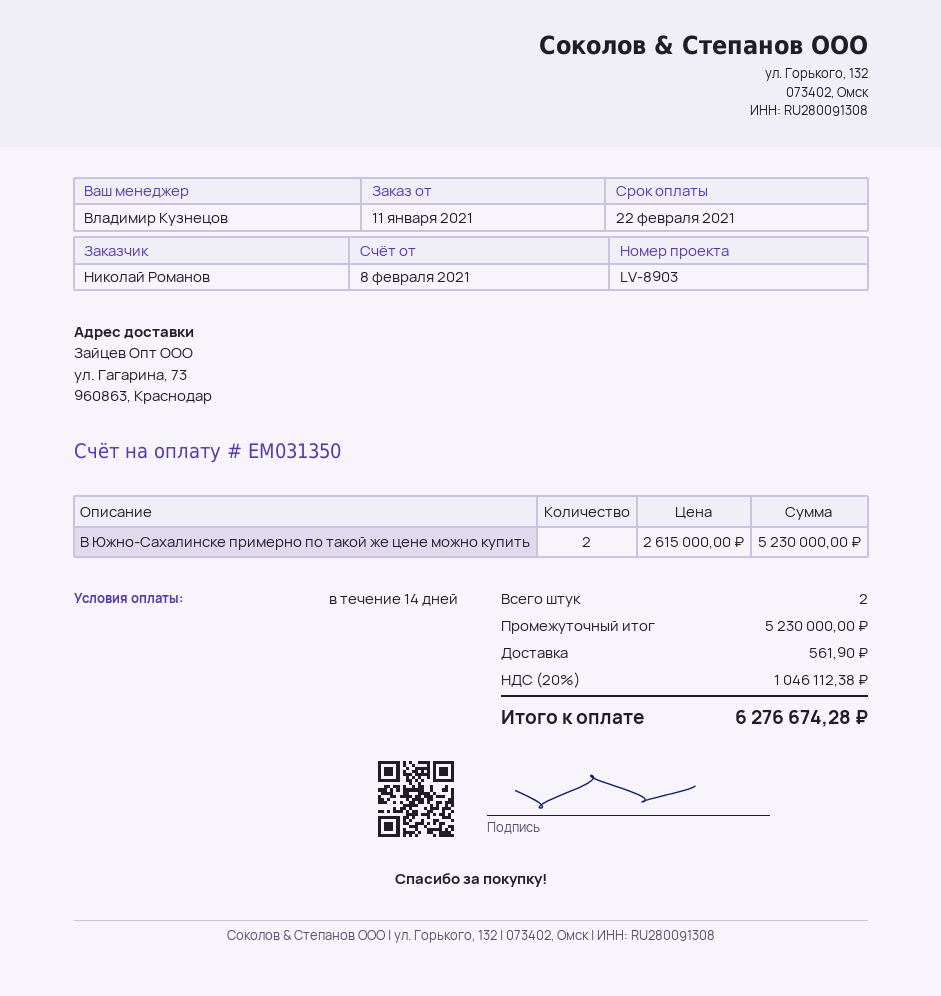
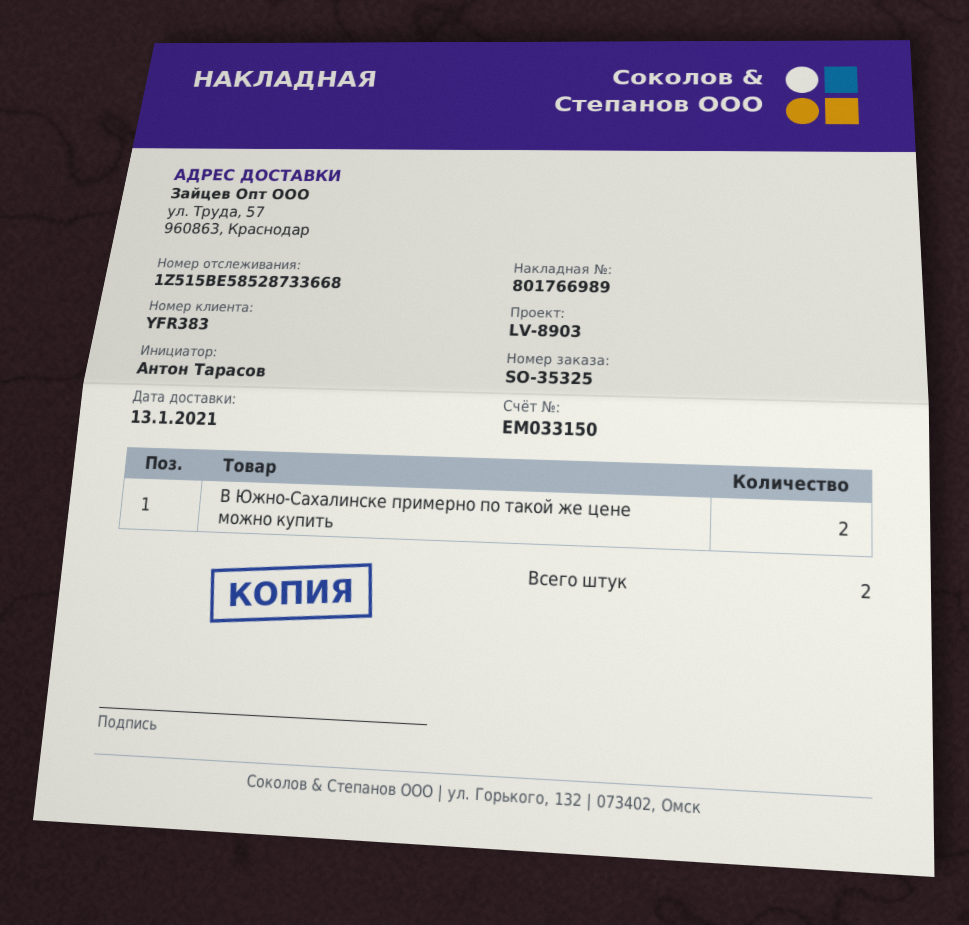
invoice number: EM031350 -> EM033150
ordered by: Николай Романов -> Антон Тарасов
ship to: ул. Гагарина, 73, 960863, Краснодар -> ул. Труда, 57, 960863, Краснодар

